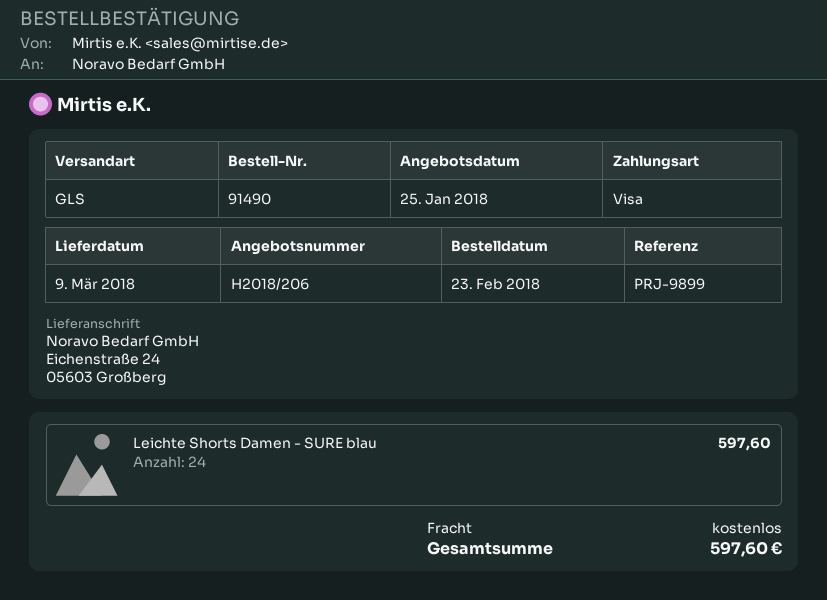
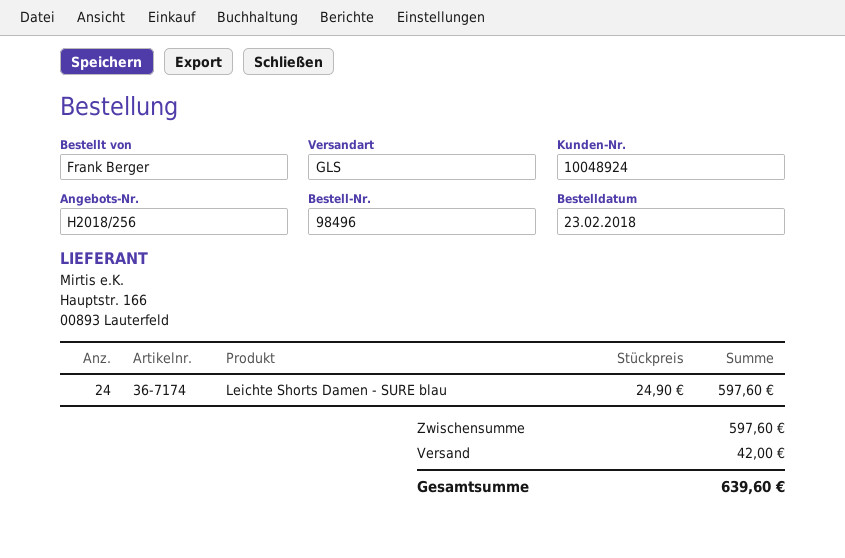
quote number: H2018/206 -> H2018/256
order number: 91490 -> 98496
shipping: 0.00 -> 42.00
total: 597.60 -> 639.60

